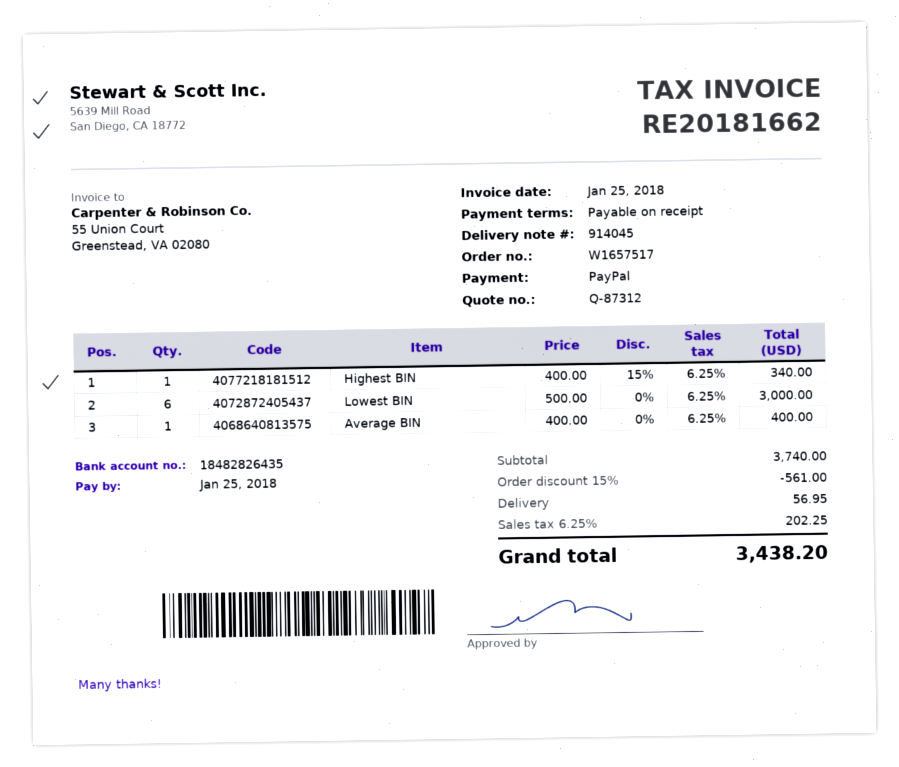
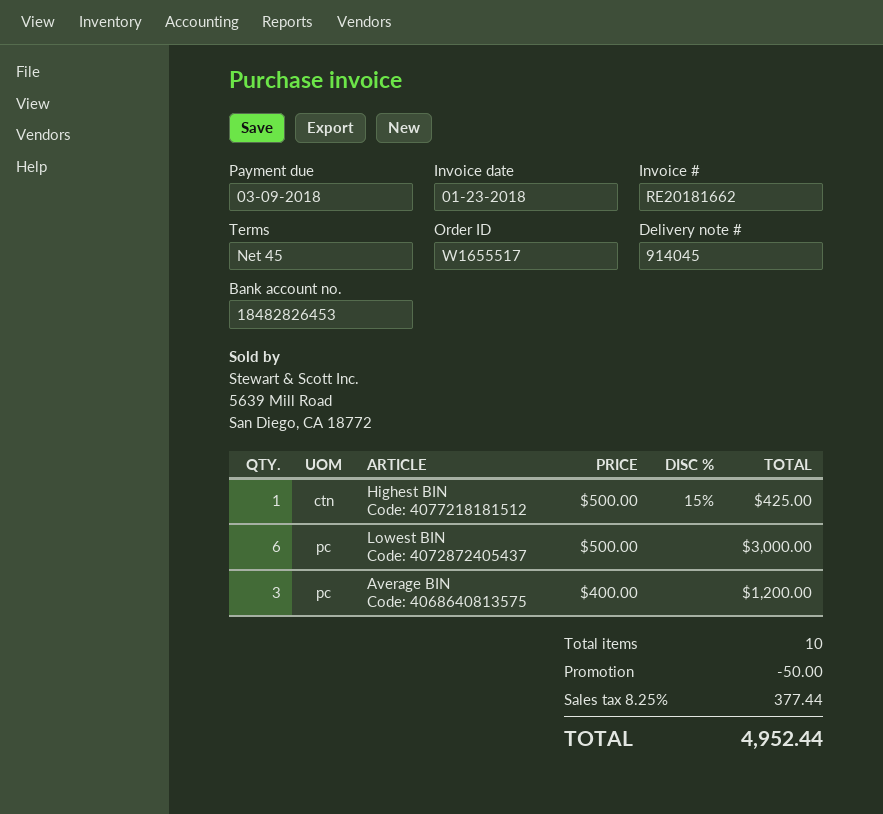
order number: W1657517 -> W1655517
invoice date: 2018-01-25 -> 2018-01-23
payment terms: on receipt -> 45 days
due date: 2018-01-25 -> 2018-03-09
bank account: 18482826435 -> 18482826453
Highest BIN: 1 x 400.00 - 15% = 340.00 -> 1 x 500.00 - 15% = 425.00
Average BIN: 1 x 400.00 = 400.00 -> 3 x 400.00 = 1200.00
discount: 561.00 -> 50.00
shipping: 56.95 -> none
tax: 6.25% = 202.25 -> 8.25% = 377.44
total: 3438.20 -> 4952.44

